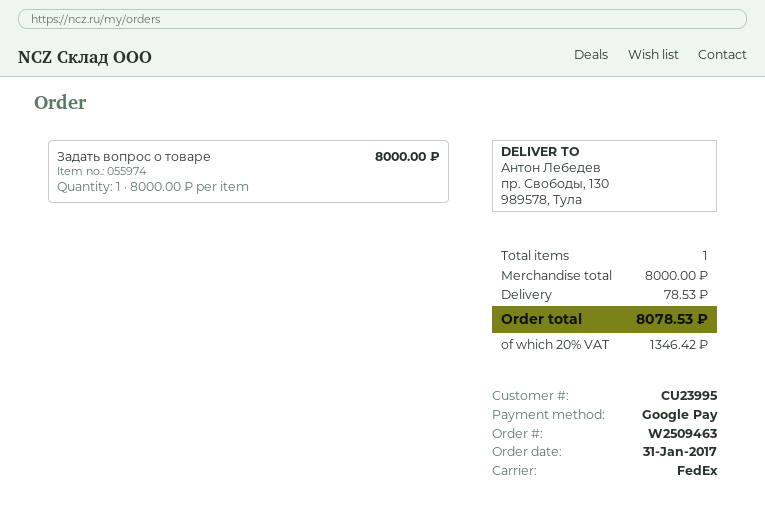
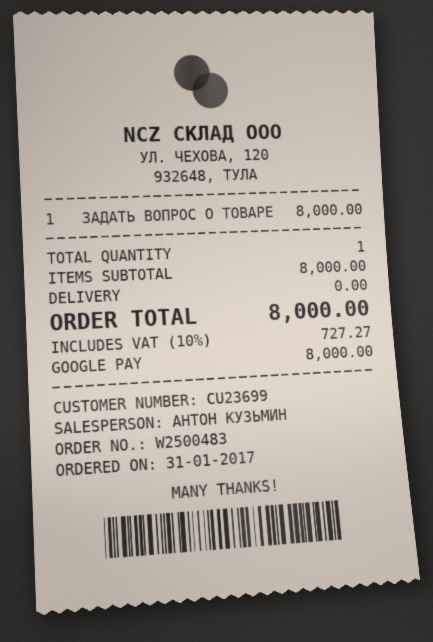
order number: W2509463 -> W2500483
customer number: CU23995 -> CU23699
shipping: 78.53 -> 0.00
tax: 20% = 1346.42 -> 10% = 727.27
total: 8078.53 -> 8000.00

